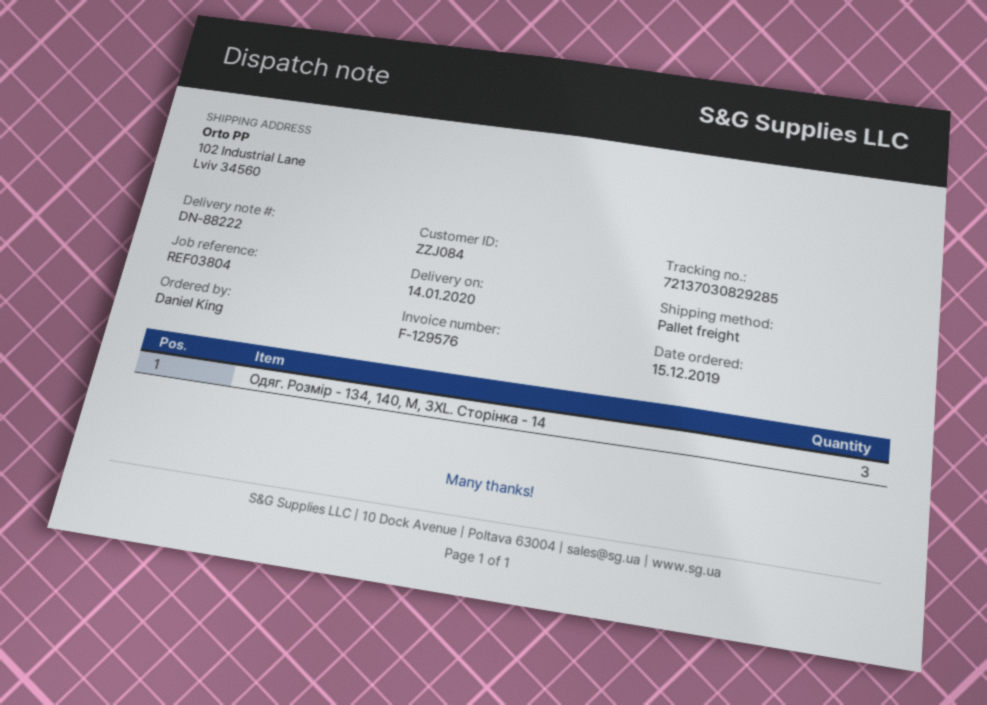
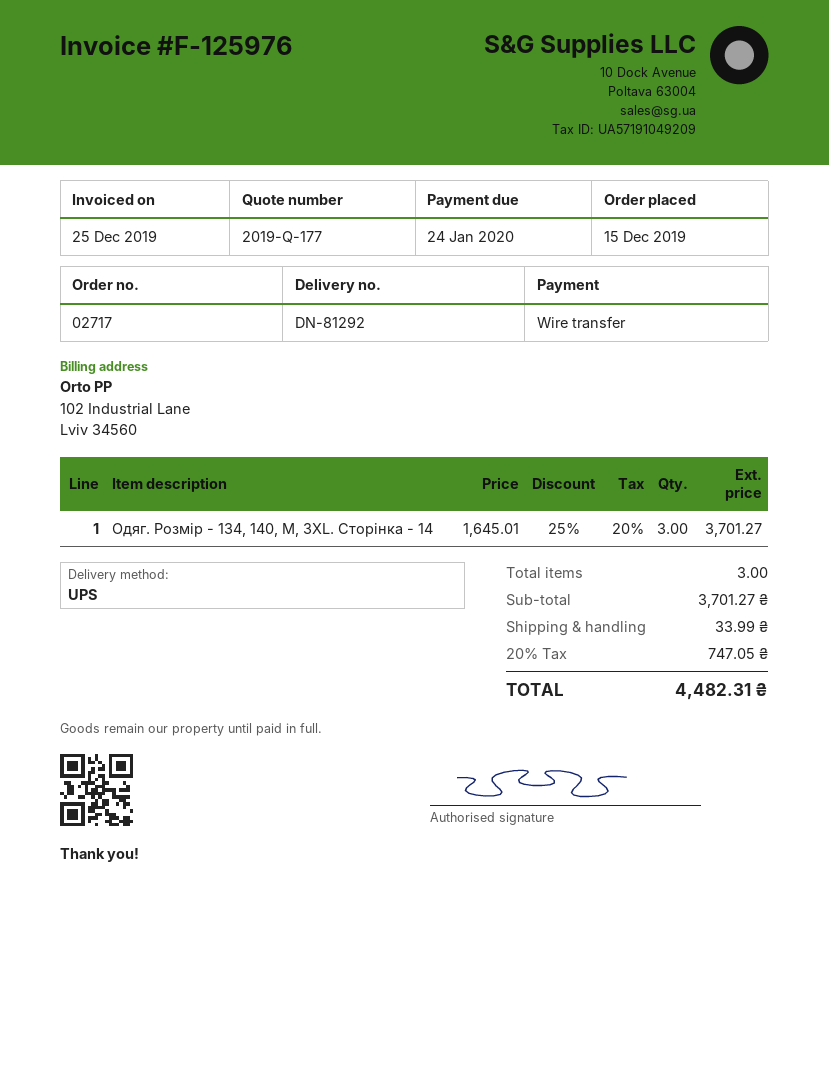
delivery note number: DN-88222 -> DN-81292
invoice number: F-129576 -> F-125976
shipping method: pallet freight -> UPS

